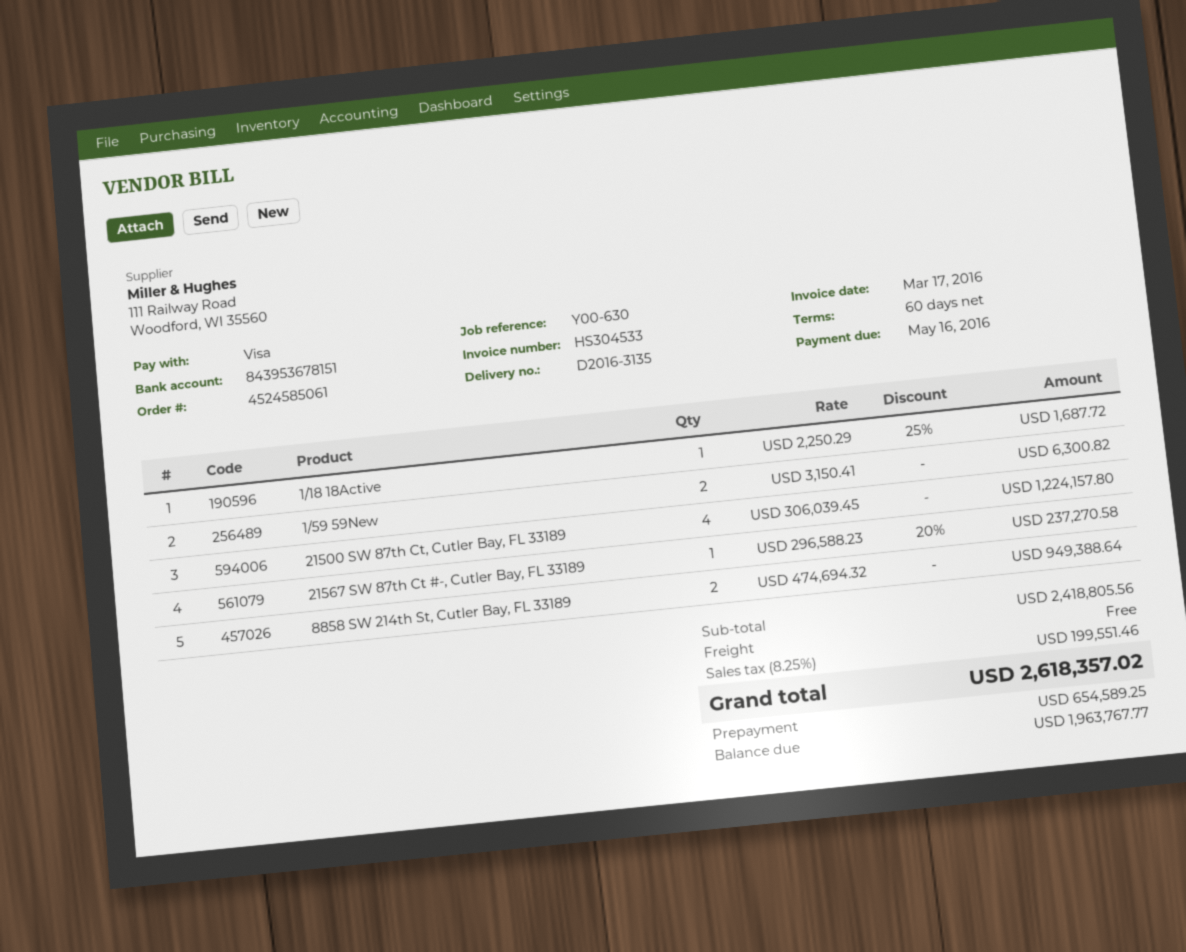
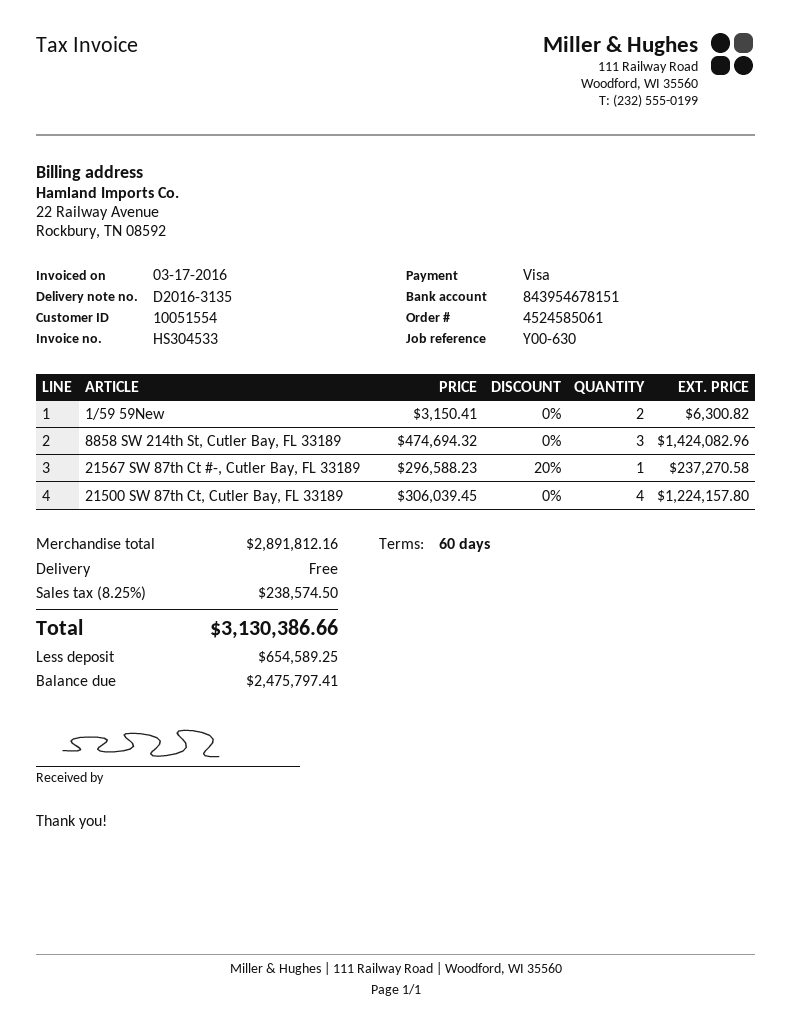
bank account: 843953678151 -> 843954678151
1/18 18Active: 1 x 2250.29 - 25% = 1687.72 -> none
8858 SW 214th St, Cutler Bay, FL 33189: 2 x 474694.32 = 949388.64 -> 3 x 474694.32 = 1424082.96
subtotal: 2418805.56 -> 2891812.16
tax: 8.25% = 199551.46 -> 8.25% = 238574.50
total: 2618357.02 -> 3130386.66
balance: 1963767.77 -> 2475797.41

